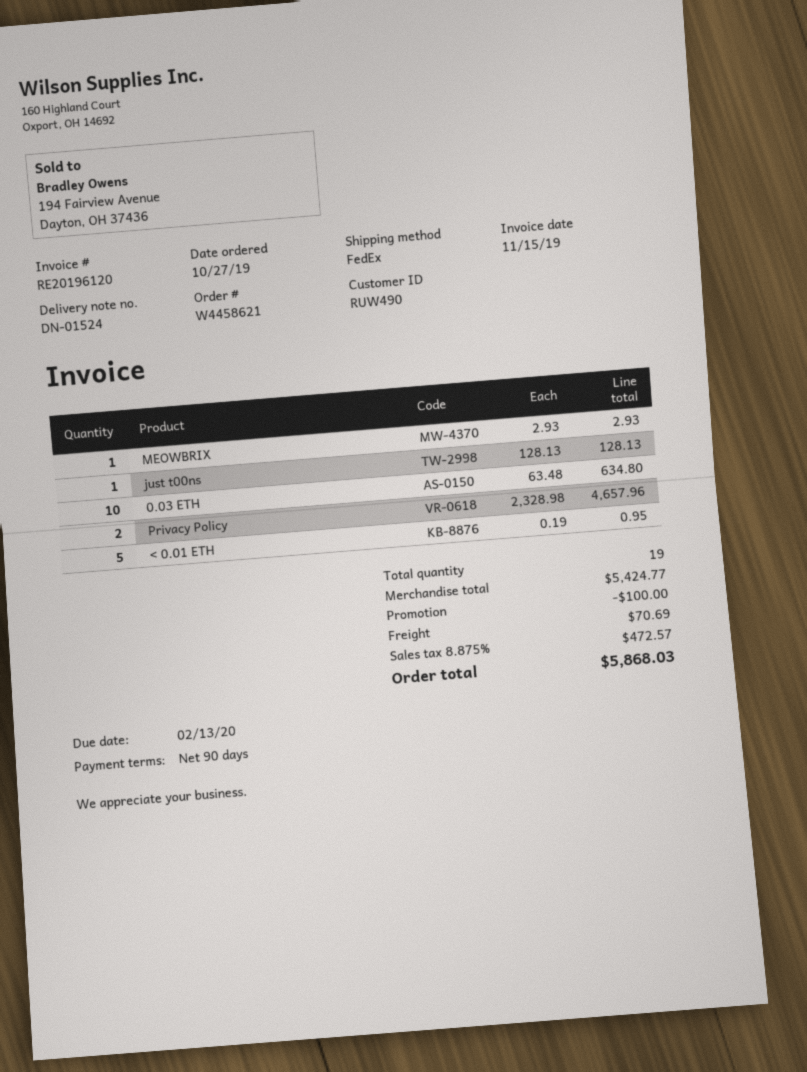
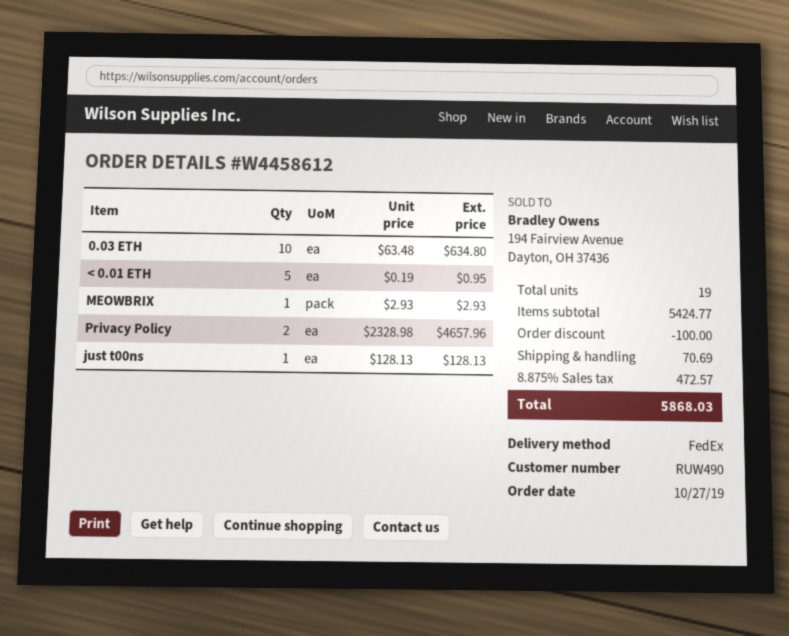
order number: W4458621 -> W4458612

